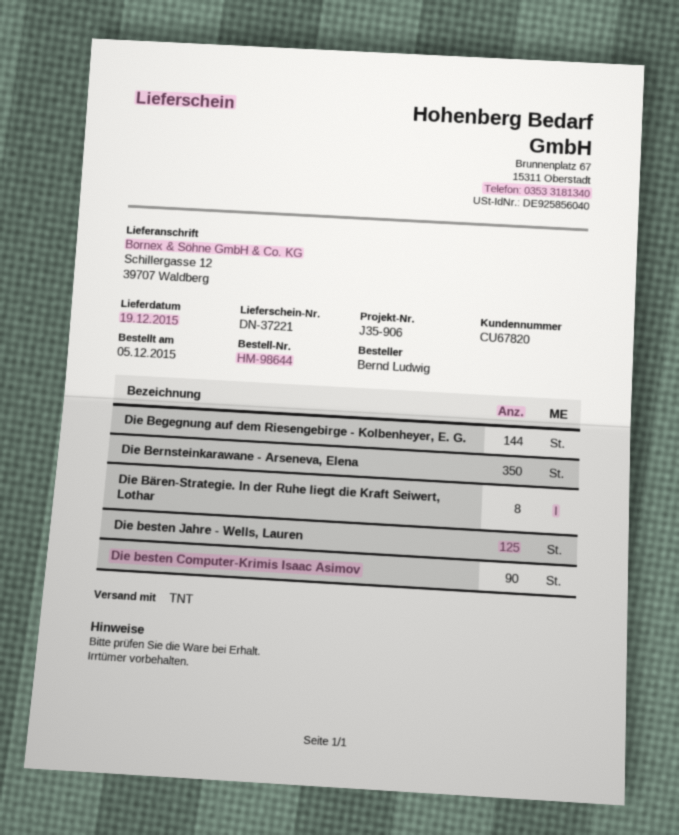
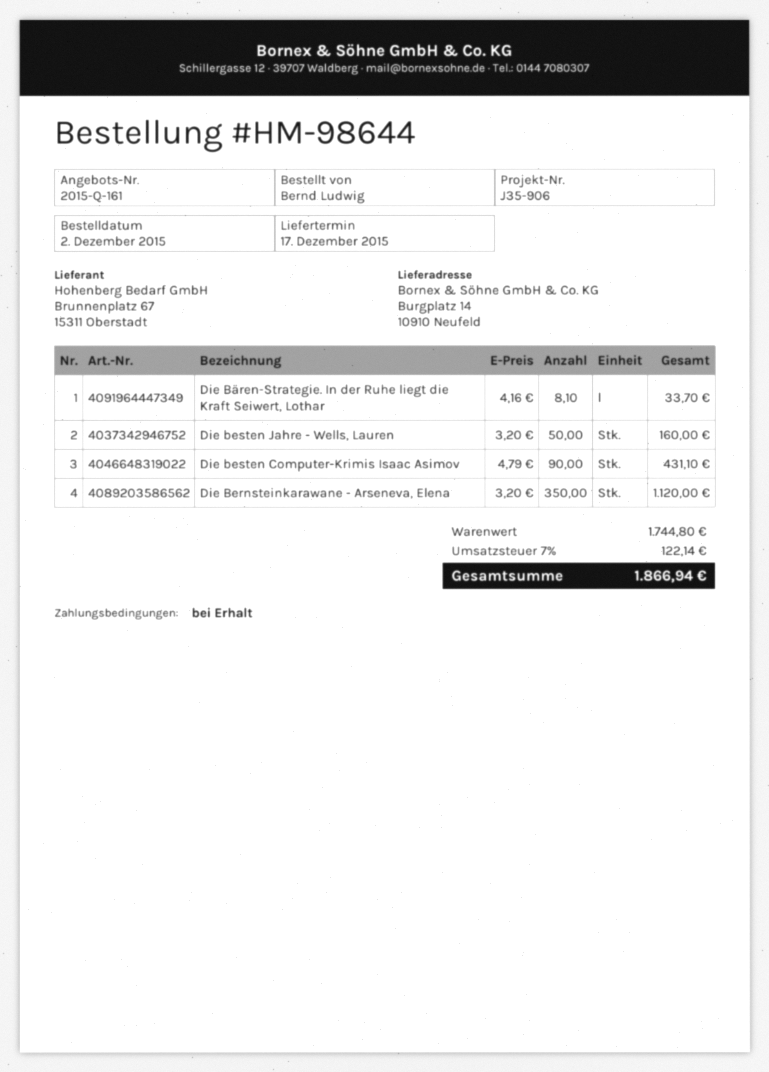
order date: 2015-12-05 -> 2015-12-02
delivery date: 2015-12-19 -> 2015-12-17
ship to: Schillergasse 12, 39707 Waldberg -> Burgplatz 14, 10910 Neufeld
Die Begegnung auf dem Riesengebirge - Kolbenheyer, E. G.: 144 -> none
Die Bären-Strategie. In der Ruhe liegt die Kraft Seiwert, Lothar: 8 -> 8.1
Die besten Jahre - Wells, Lauren: 125 -> 50

